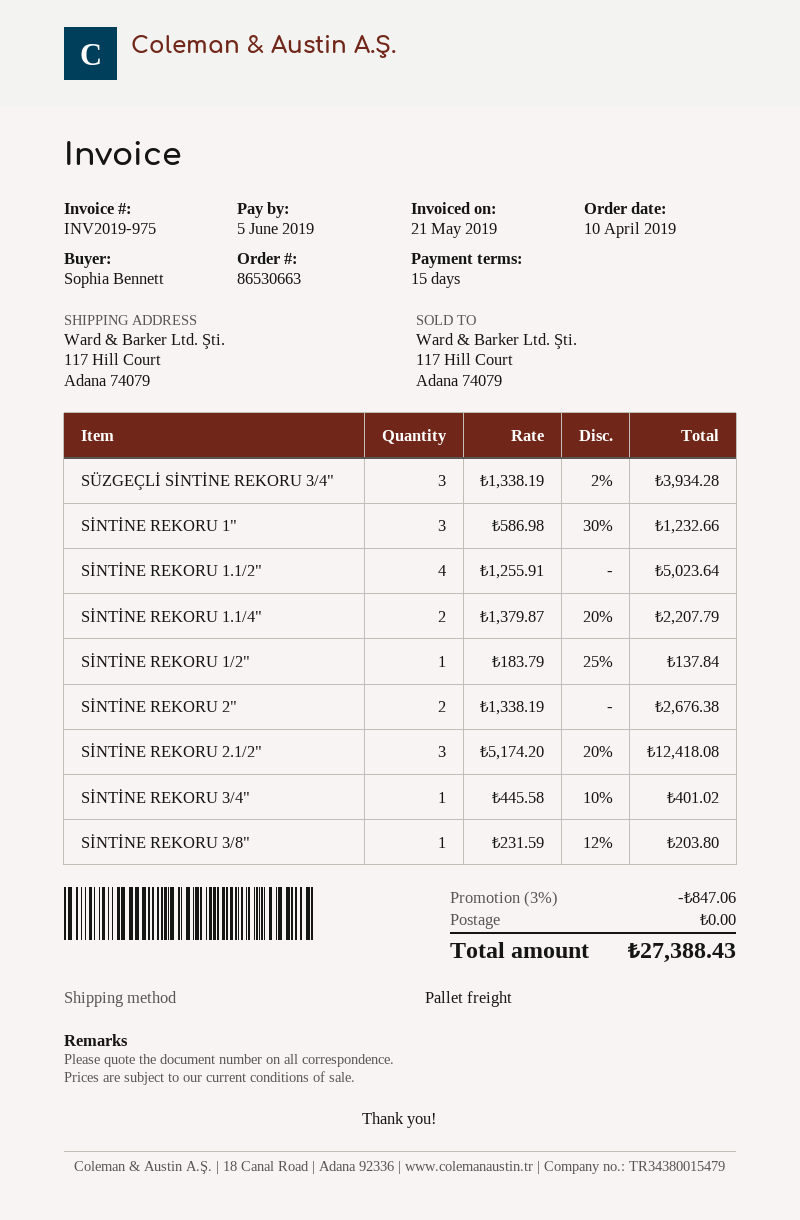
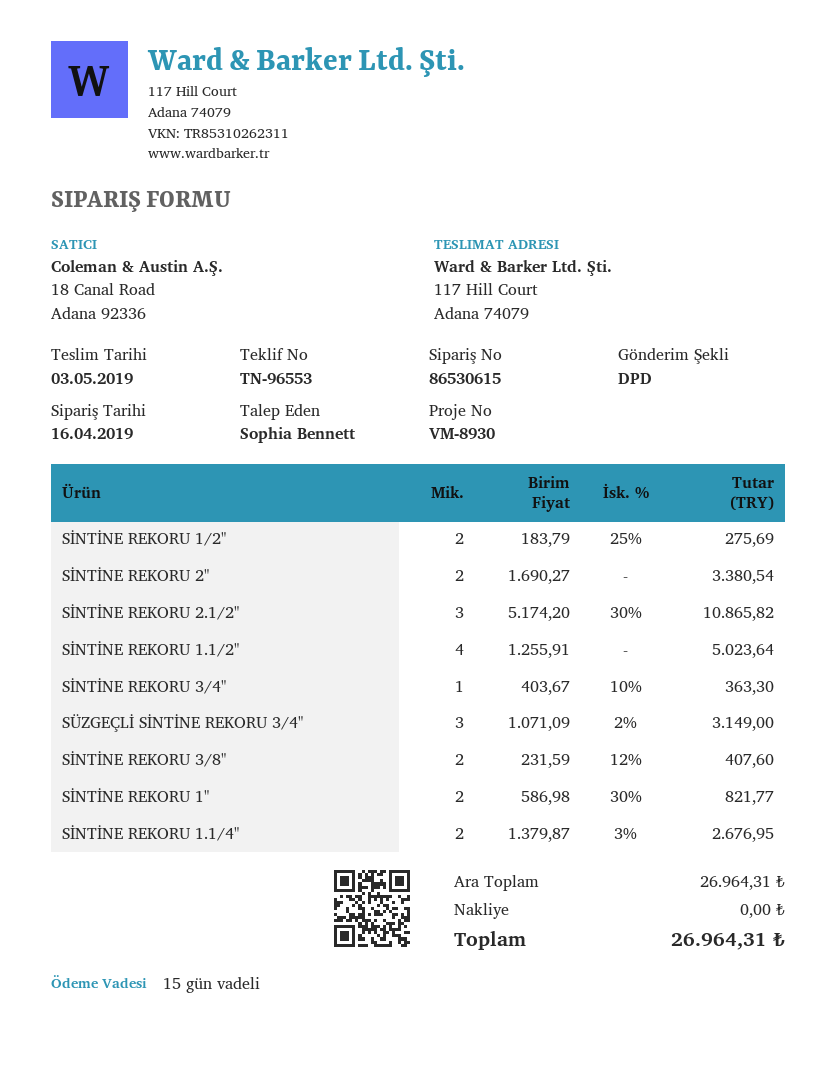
order number: 86530663 -> 86530615
order date: 2019-04-10 -> 2019-04-16
shipping method: pallet freight -> DPD
SÜZGEÇLİ SİNTİNE REKORU 3/4": 3 x 1338.19 - 2% = 3934.28 -> 3 x 1071.09 - 2% = 3149.00
SİNTİNE REKORU 1": 3 x 586.98 - 30% = 1232.66 -> 2 x 586.98 - 30% = 821.77
SİNTİNE REKORU 1.1/4": 2 x 1379.87 - 20% = 2207.79 -> 2 x 1379.87 - 3% = 2676.95
SİNTİNE REKORU 1/2": 1 x 183.79 - 25% = 137.84 -> 2 x 183.79 - 25% = 275.69
SİNTİNE REKORU 2": 2 x 1338.19 = 2676.38 -> 2 x 1690.27 = 3380.54
SİNTİNE REKORU 2.1/2": 3 x 5174.20 - 20% = 12418.08 -> 3 x 5174.20 - 30% = 10865.82
SİNTİNE REKORU 3/4": 1 x 445.58 - 10% = 401.02 -> 1 x 403.67 - 10% = 363.30
SİNTİNE REKORU 3/8": 1 x 231.59 - 12% = 203.80 -> 2 x 231.59 - 12% = 407.60
discount: 3% = 847.06 -> none
total: 27388.43 -> 26964.31

